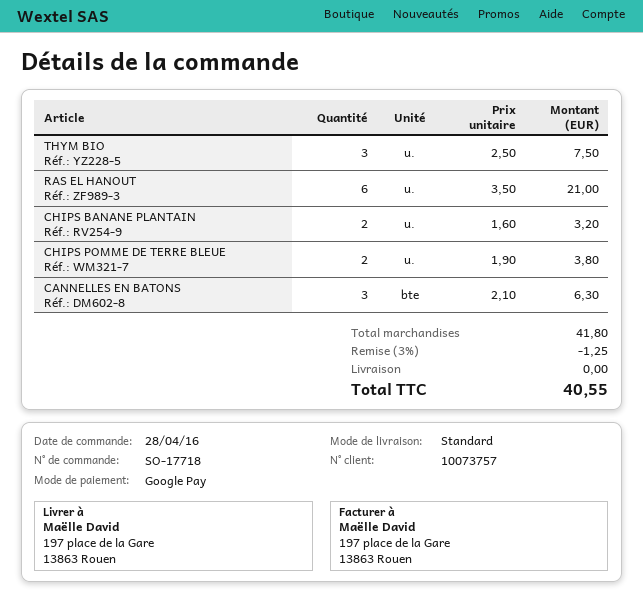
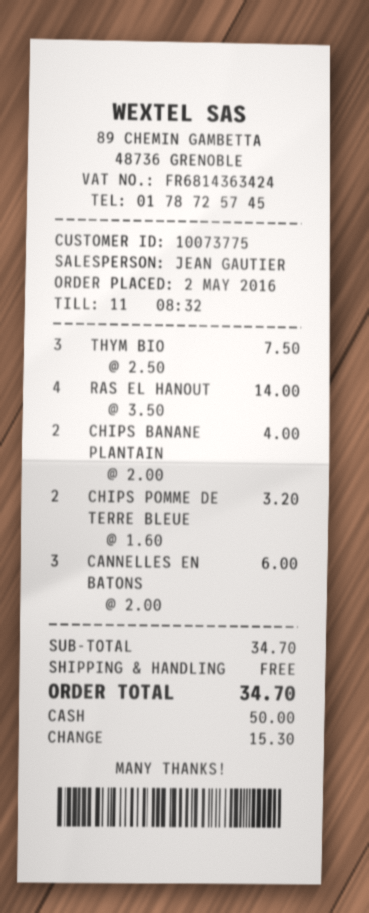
order date: 2016-04-28 -> 2016-05-02
customer number: 10073757 -> 10073775
payment method: Google Pay -> cash
RAS EL HANOUT: 6 x 3.50 = 21.00 -> 4 x 3.50 = 14.00
CHIPS BANANE PLANTAIN: 2 x 1.60 = 3.20 -> 2 x 2.00 = 4.00
CHIPS POMME DE TERRE BLEUE: 2 x 1.90 = 3.80 -> 2 x 1.60 = 3.20
CANNELLES EN BATONS: 3 x 2.10 = 6.30 -> 3 x 2.00 = 6.00
subtotal: 41.80 -> 34.70
discount: 3% = 1.25 -> none
total: 40.55 -> 34.70

